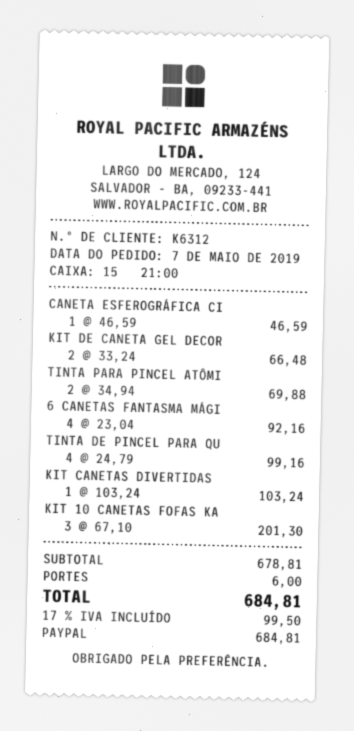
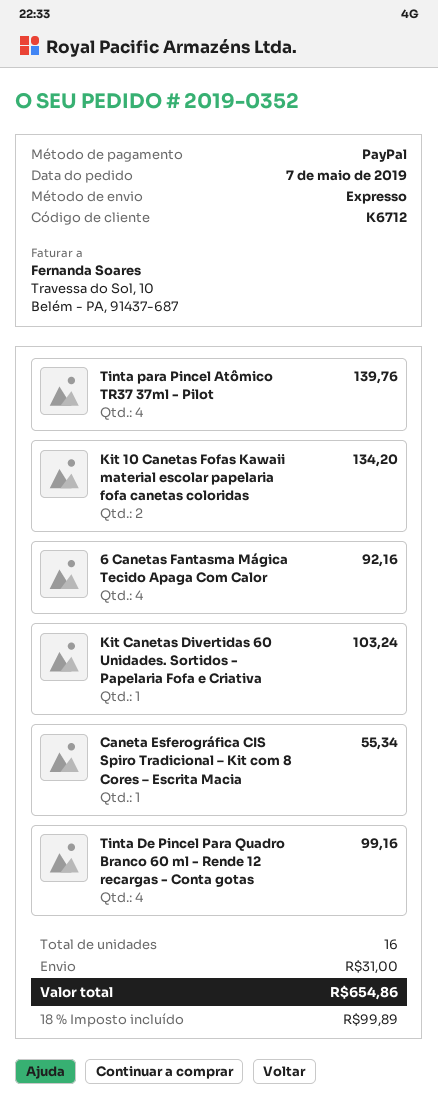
customer number: K6312 -> K6712
CANETA ESFEROGRÁFICA CI: 1 for 46.59 -> 1 for 55.34
KIT DE CANETA GEL DECOR: 2 for 66.48 -> none
TINTA PARA PINCEL ATÔMI: 2 for 69.88 -> 4 for 139.76
KIT 10 CANETAS FOFAS KA: 3 for 201.30 -> 2 for 134.20
shipping: 6.00 -> 31.00
tax: 17% = 99.50 -> 18% = 99.89
total: 684.81 -> 654.86

